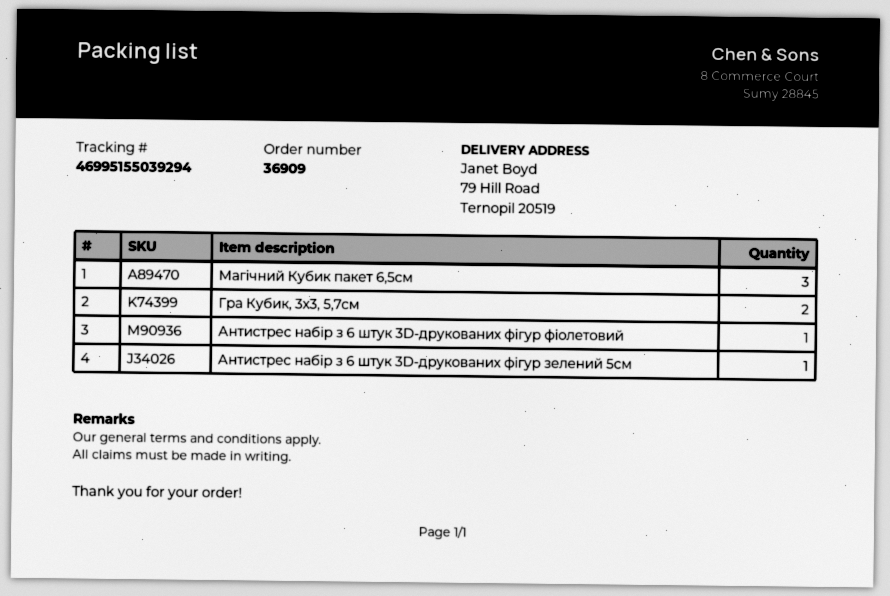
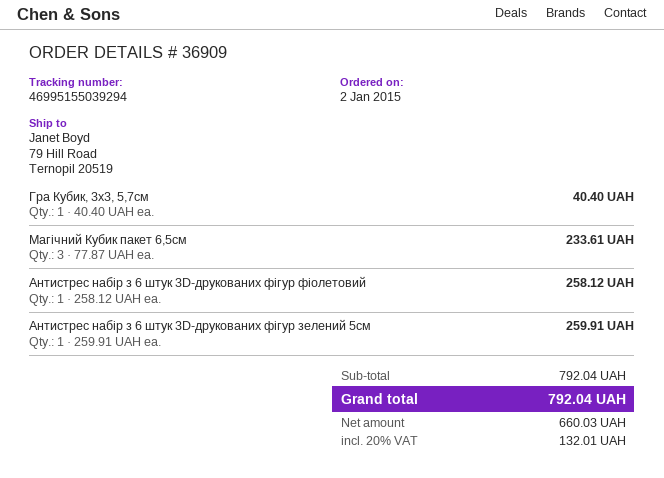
Гра Кубик, 3х3, 5,7см: 2 -> 1

